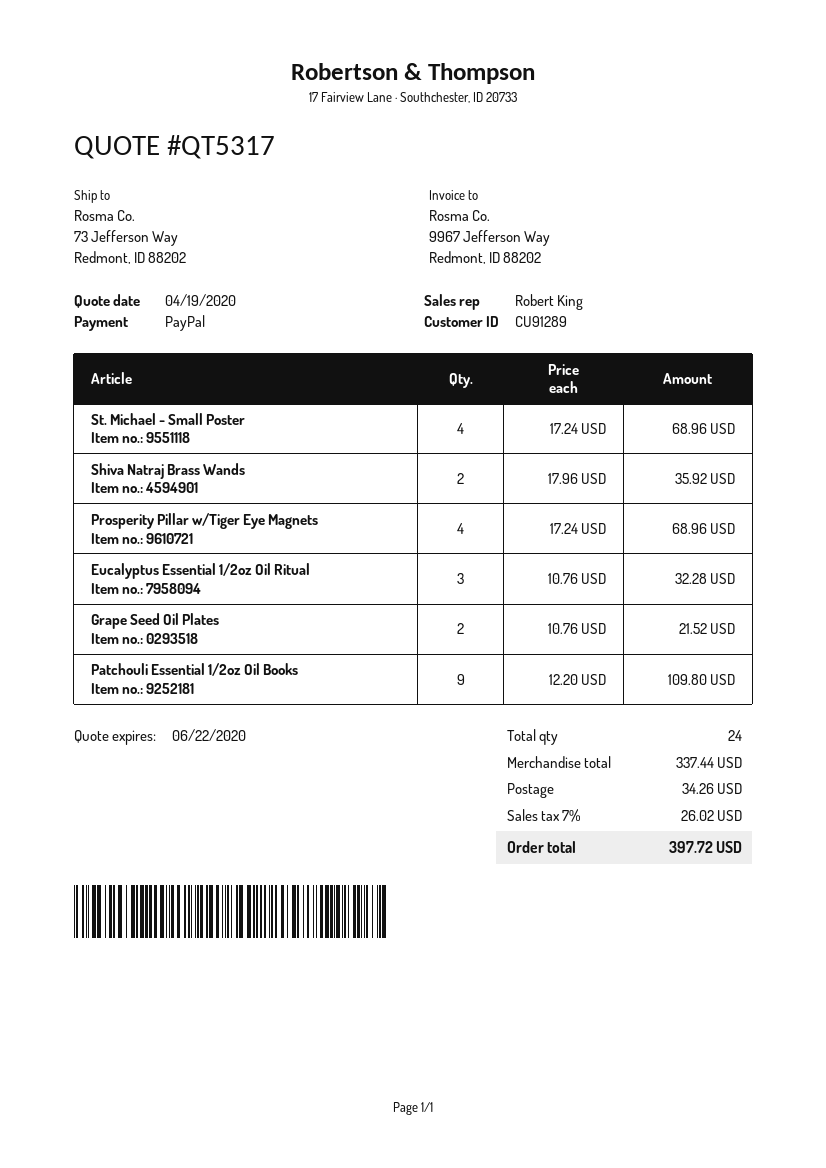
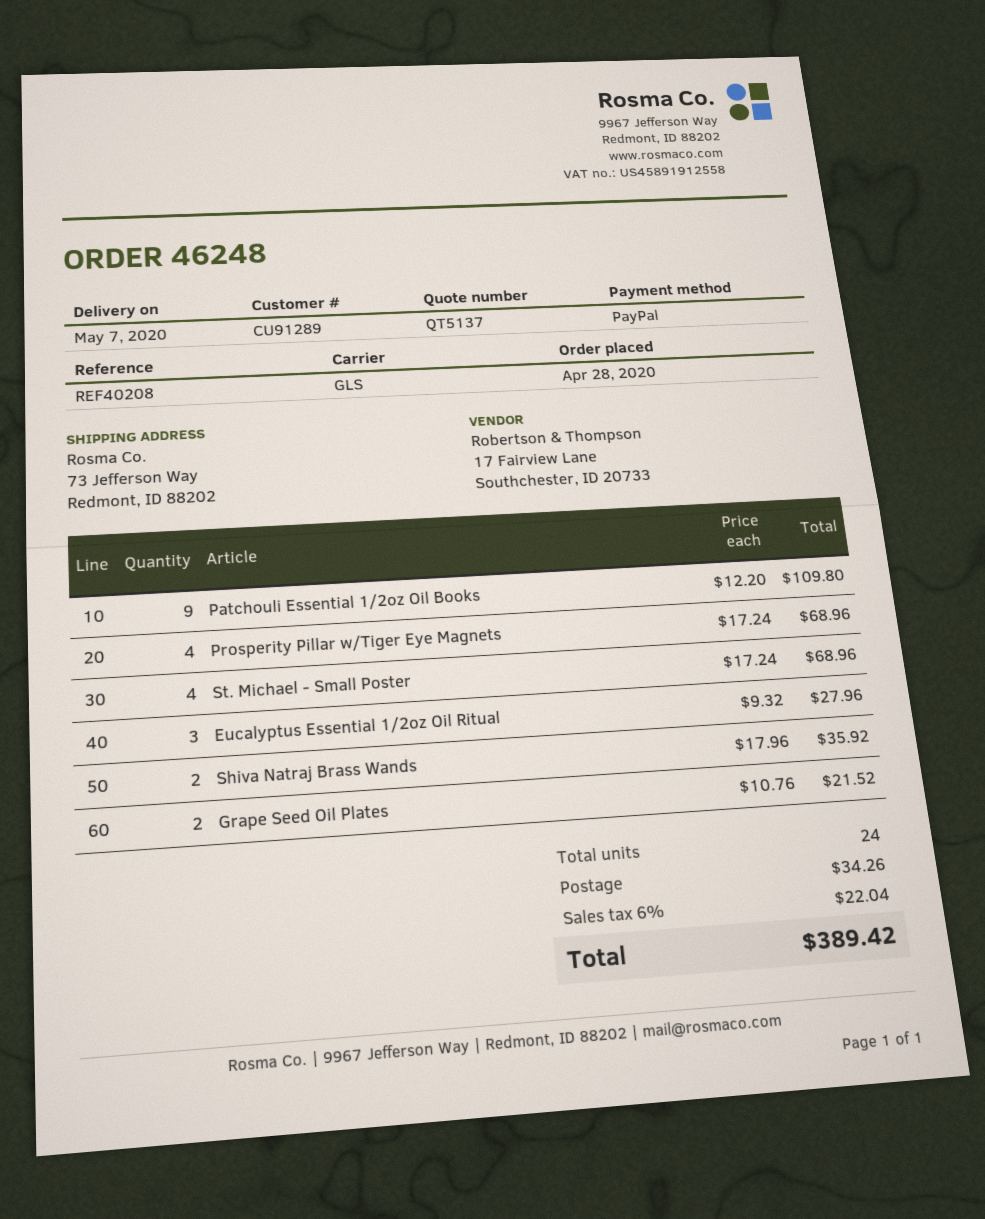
quote number: QT5317 -> QT5137
Eucalyptus Essential 1/2oz Oil Ritual: 3 x 10.76 = 32.28 -> 3 x 9.32 = 27.96
tax: 7% = 26.02 -> 6% = 22.04
total: 397.72 -> 389.42

